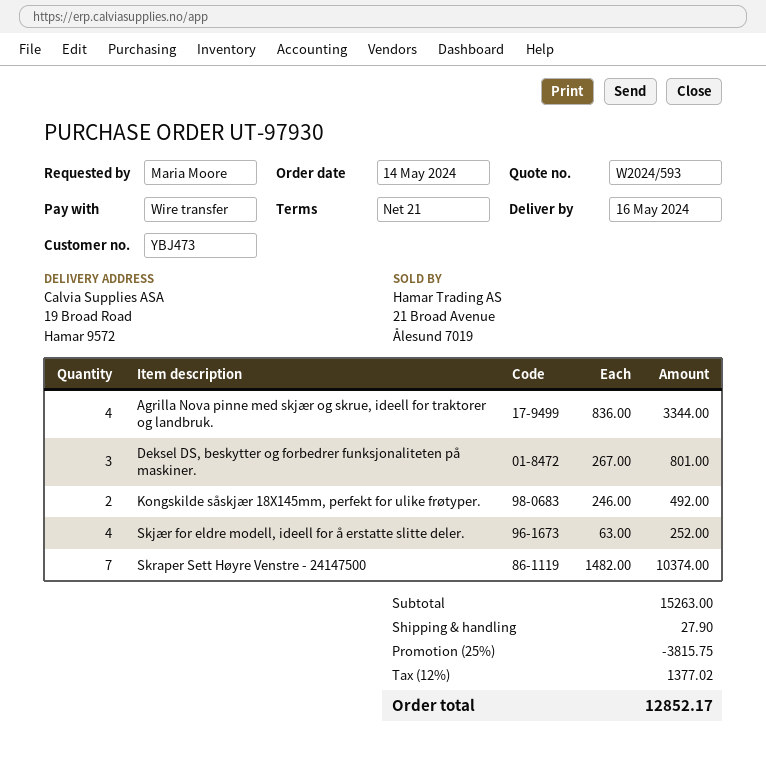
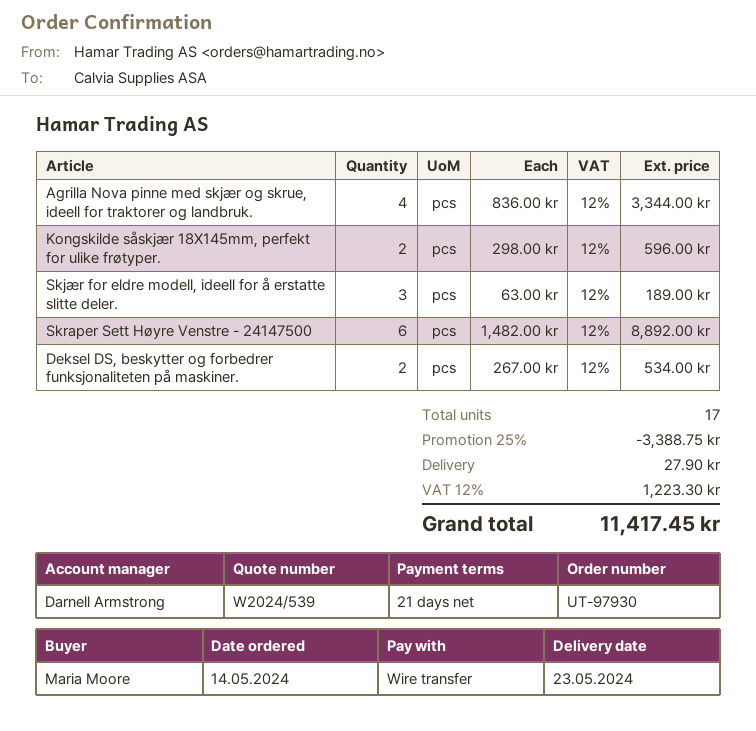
quote number: W2024/593 -> W2024/539
delivery date: 2024-05-16 -> 2024-05-23
Deksel DS, beskytter og forbedrer funksjonaliteten på maskiner.: 3 x 267.00 = 801.00 -> 2 x 267.00 = 534.00
Kongskilde såskjær 18X145mm, perfekt for ulike frøtyper.: 2 x 246.00 = 492.00 -> 2 x 298.00 = 596.00
Skjær for eldre modell, ideell for å erstatte slitte deler.: 4 x 63.00 = 252.00 -> 3 x 63.00 = 189.00
Skraper Sett Høyre Venstre - 24147500: 7 x 1482.00 = 10374.00 -> 6 x 1482.00 = 8892.00
discount: 25% = 3815.75 -> 25% = 3388.75
tax: 12% = 1377.02 -> 12% = 1223.30
total: 12852.17 -> 11417.45

